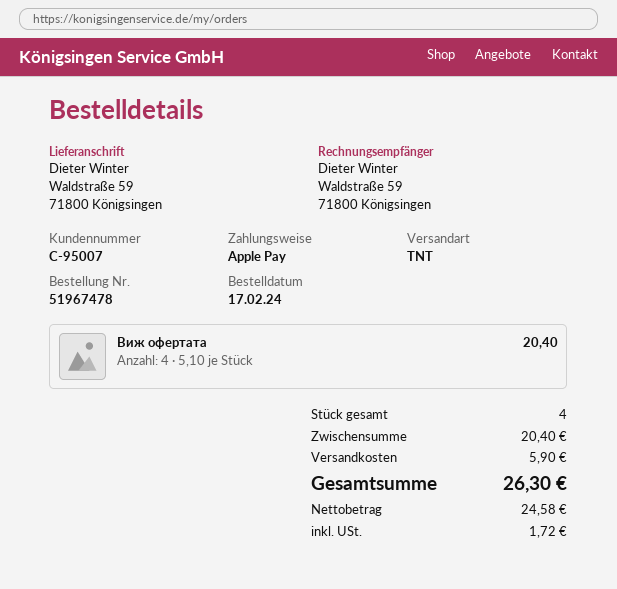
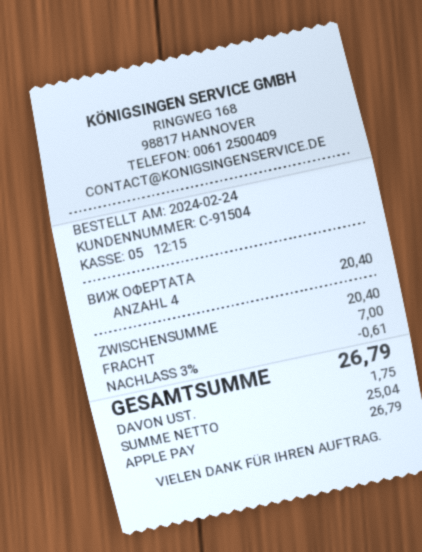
order date: 2024-02-17 -> 2024-02-24
customer number: C-95007 -> C-91504
discount: none -> 3% = 0.61
shipping: 5.90 -> 7.00
net: 24.58 -> 25.04
tax: 1.72 -> 1.75
total: 26.30 -> 26.79

